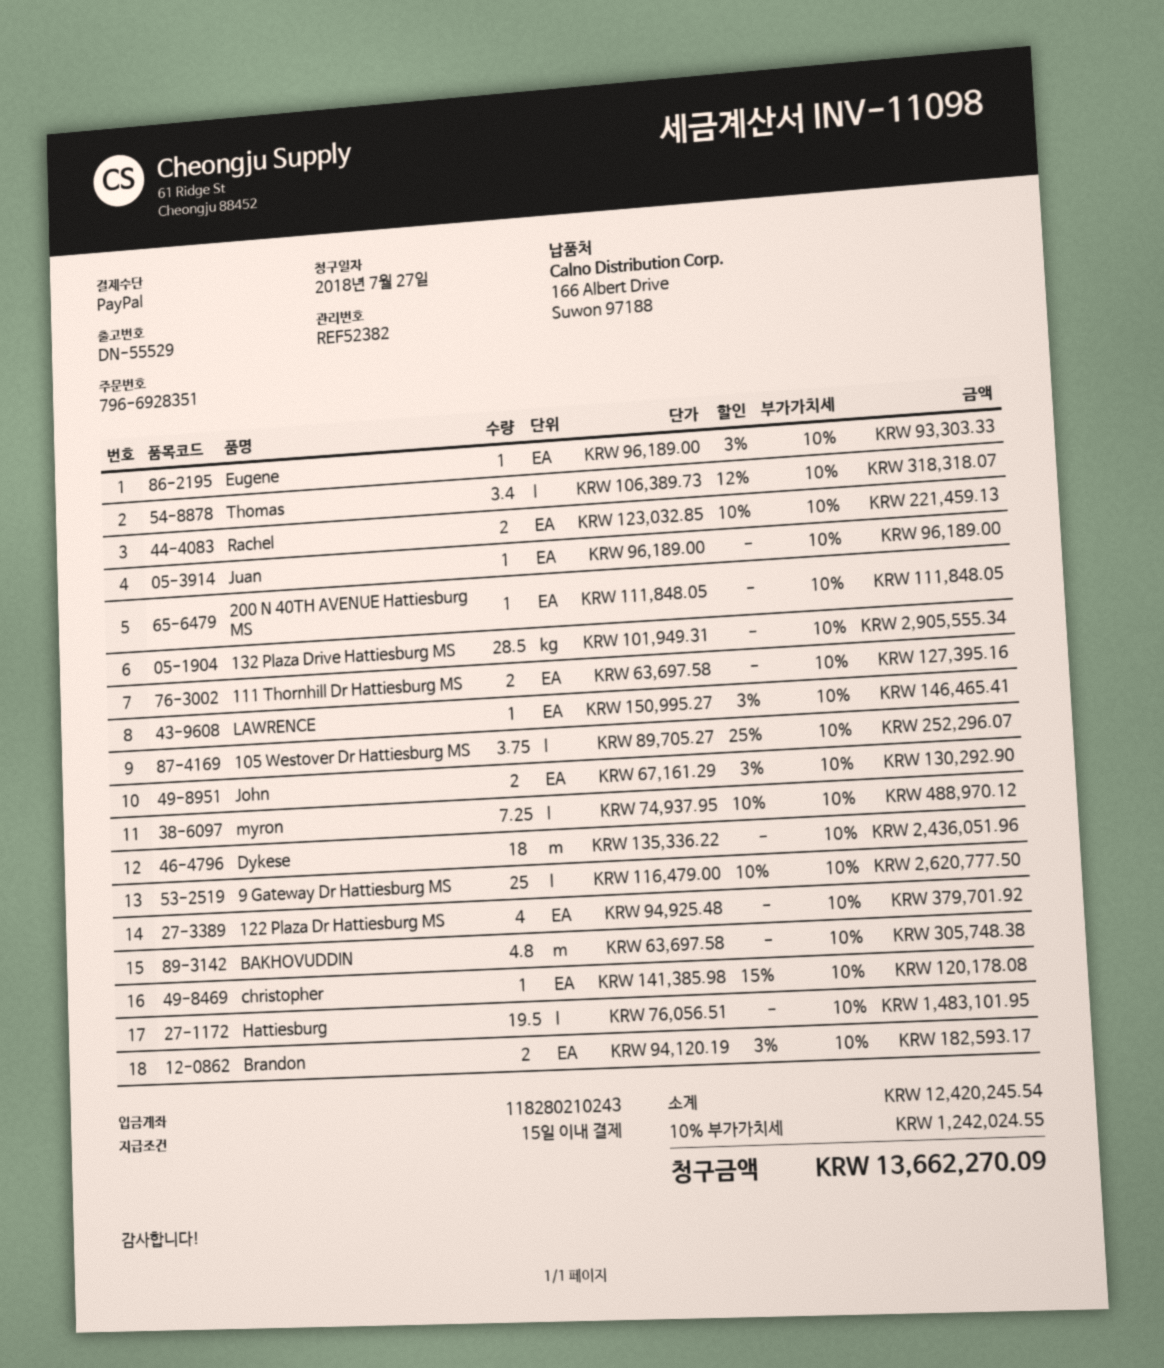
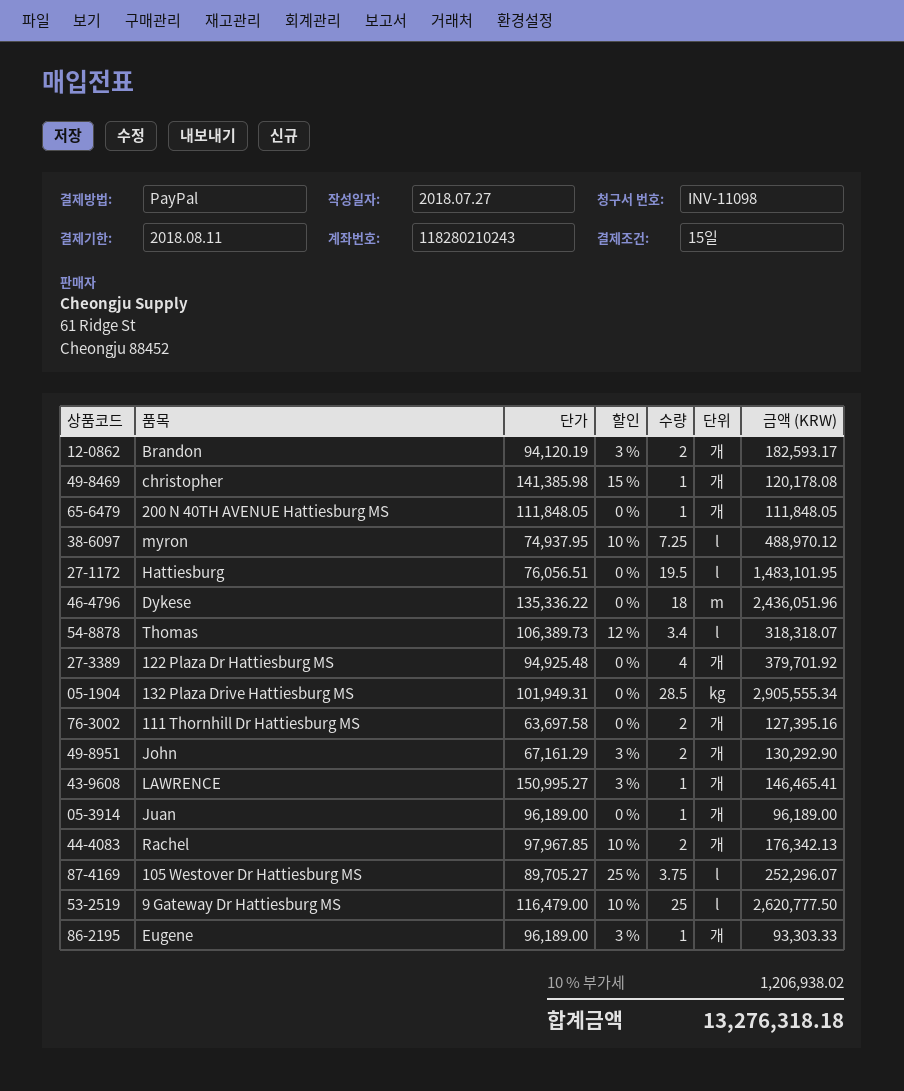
Rachel: 2 x 123032.85 - 10% = 221459.13 -> 2 x 97967.85 - 10% = 176342.13
BAKHOVUDDIN: 4.8 x 63697.58 = 305748.38 -> none
tax: 10% = 1242024.55 -> 10% = 1206938.02
total: 13662270.09 -> 13276318.18

